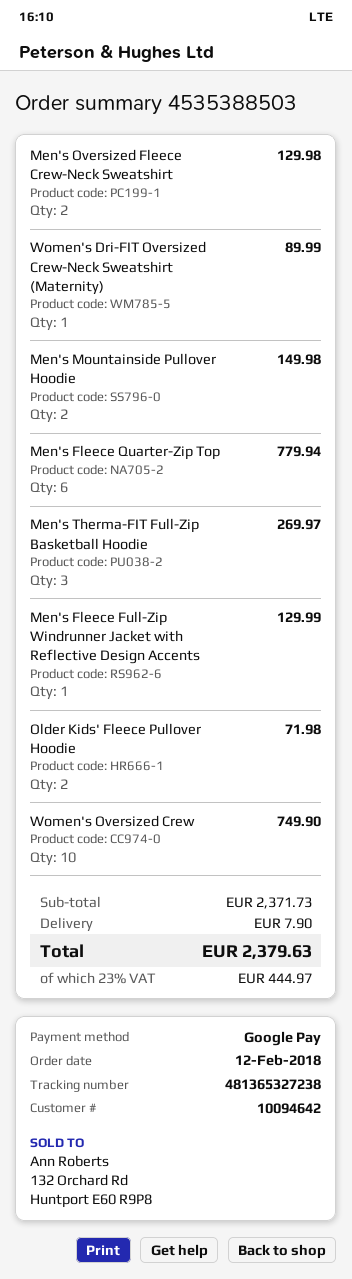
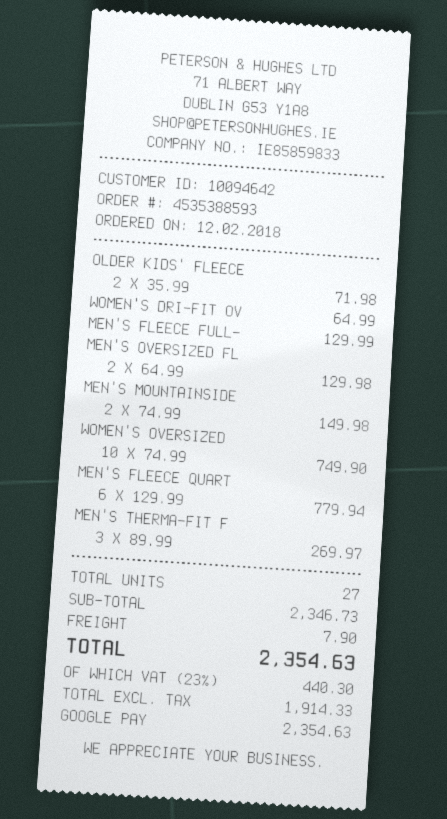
order number: 4535388503 -> 4535388593
Women's Dri-FIT Oversized Crew-Neck Sweatshirt (Maternity): 1 for 89.99 -> 1 for 64.99
subtotal: 2371.73 -> 2346.73
tax: 23% = 444.97 -> 23% = 440.30
total: 2379.63 -> 2354.63

